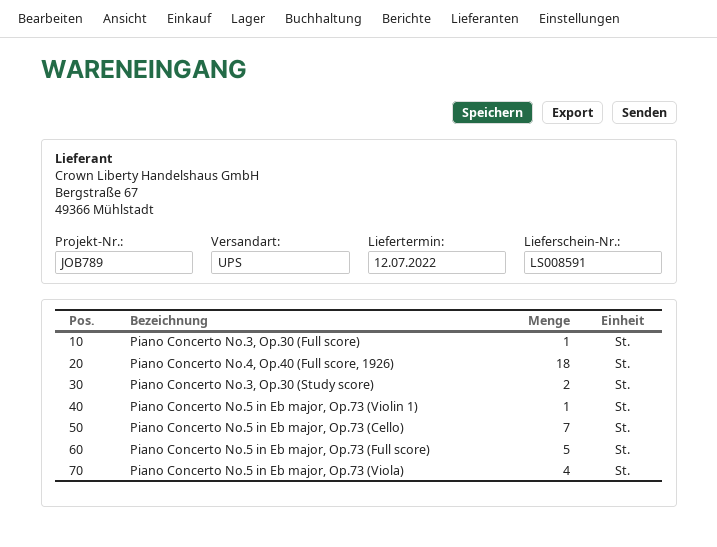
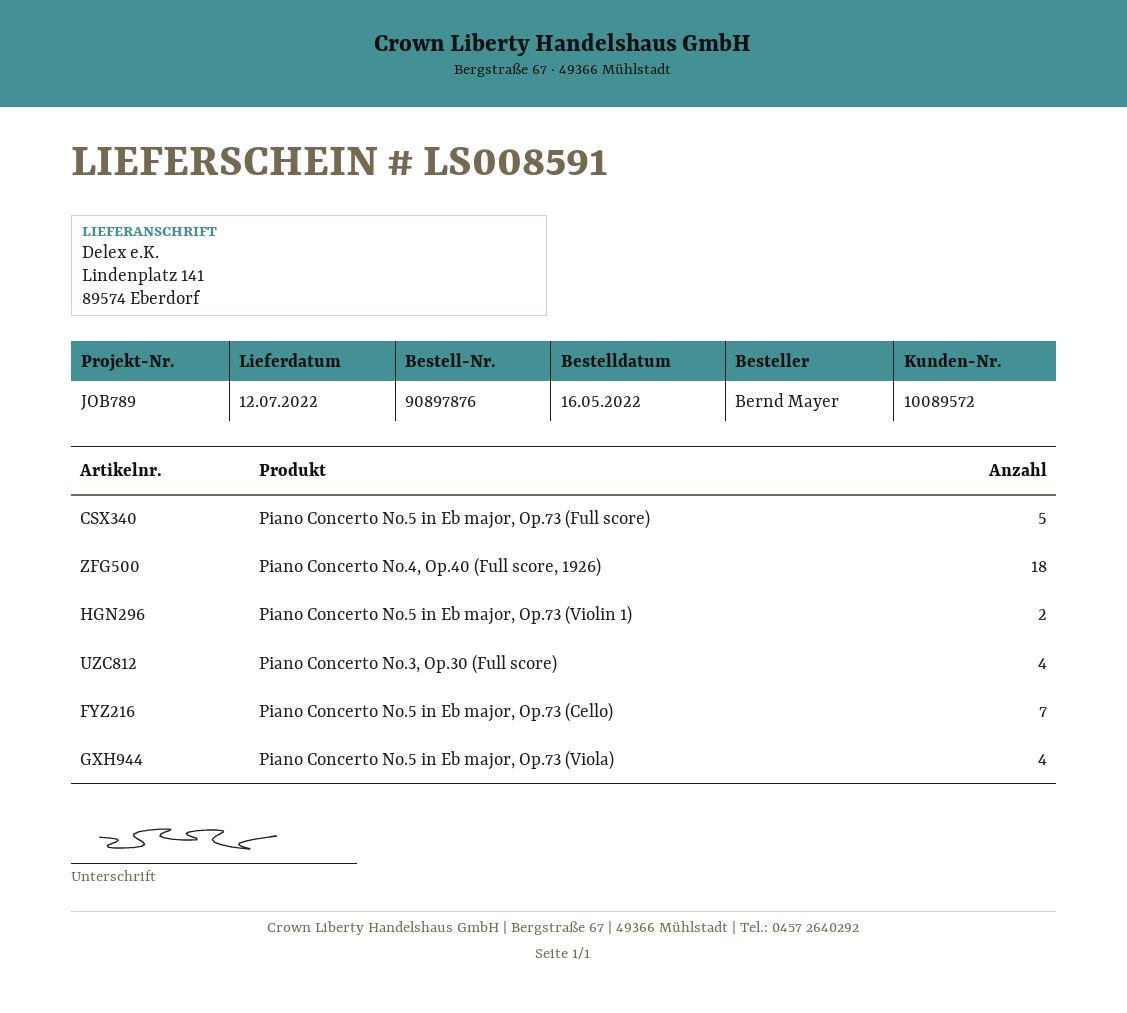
Piano Concerto No.3, Op.30 (Full score): 1 -> 4
Piano Concerto No.3, Op.30 (Study score): 2 -> none
Piano Concerto No.5 in Eb major, Op.73 (Violin 1): 1 -> 2

